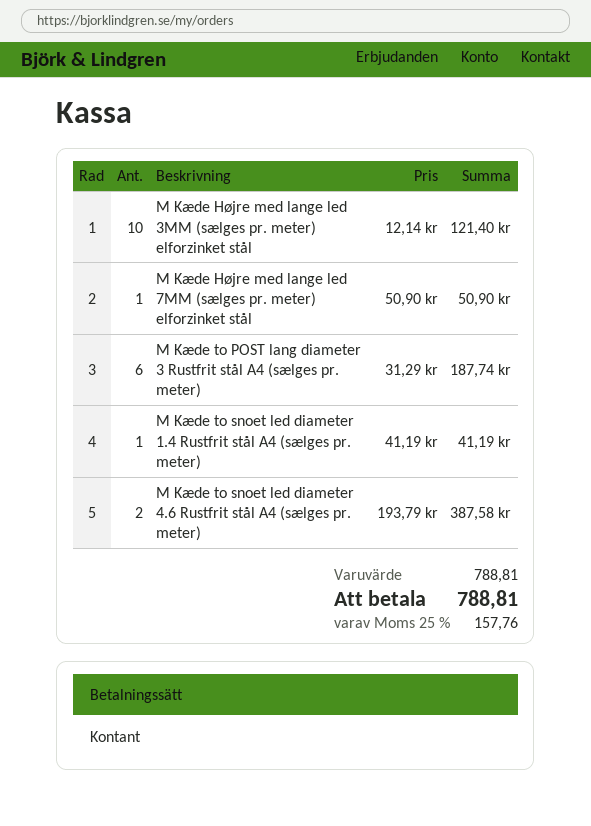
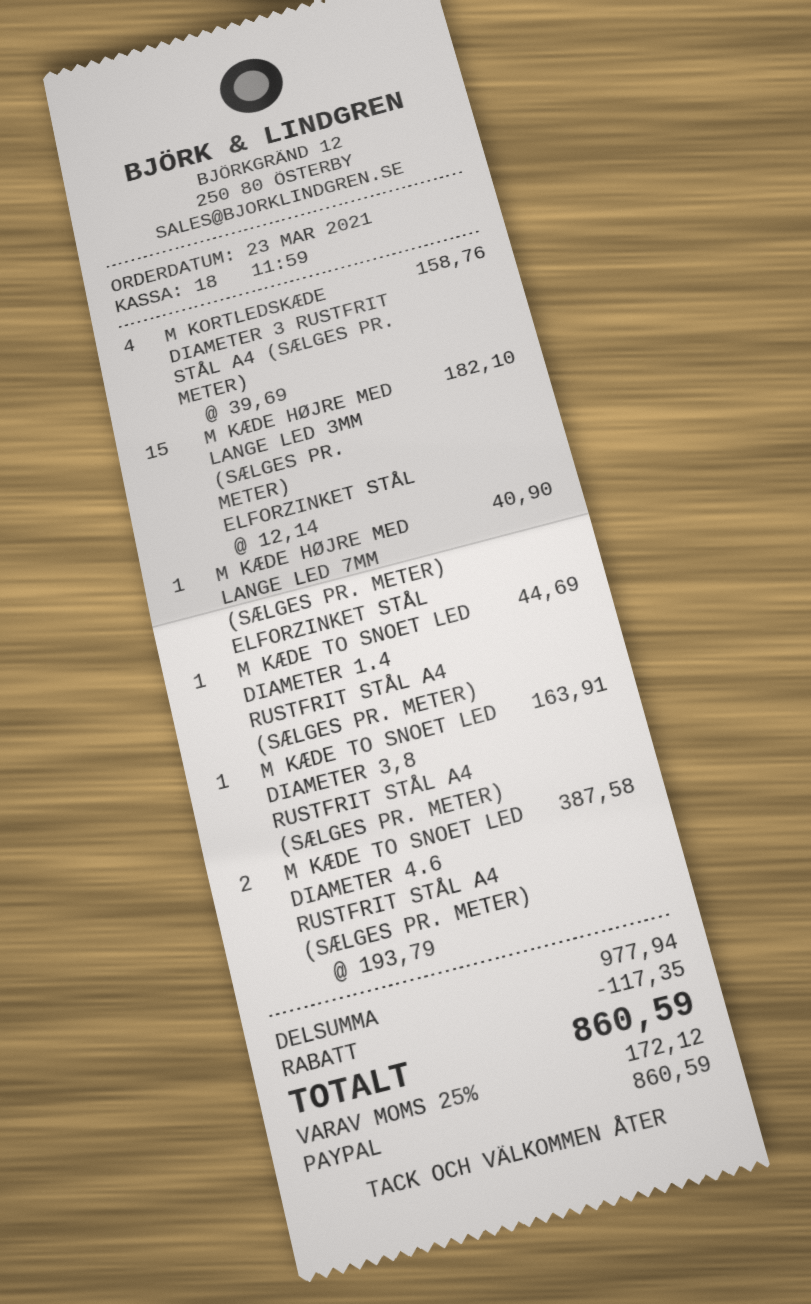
payment method: cash -> PayPal
M Kæde Højre med lange led 3MM (sælges pr. meter) elforzinket stål: 10 x 12.14 = 121.40 -> 15 x 12.14 = 182.10
M Kæde Højre med lange led 7MM (sælges pr. meter) elforzinket stål: 1 x 50.90 = 50.90 -> 1 x 40.90 = 40.90
M Kæde to POST lang diameter 3 Rustfrit stål A4 (sælges pr. meter): 6 x 31.29 = 187.74 -> none
M Kæde to snoet led diameter 1.4 Rustfrit stål A4 (sælges pr. meter): 1 x 41.19 = 41.19 -> 1 x 44.69 = 44.69
M KORTLEDSKÆDE DIAMETER 3 RUSTFRIT STÅL A4 (SÆLGES PR. METER): none -> 4 x 39.69 = 158.76
M KÆDE TO SNOET LED DIAMETER 3,8 RUSTFRIT STÅL A4 (SÆLGES PR. METER): none -> 1 x 163.91 = 163.91
subtotal: 788.81 -> 977.94
discount: none -> 117.35
tax: 25% = 157.76 -> 25% = 172.12
total: 788.81 -> 860.59

